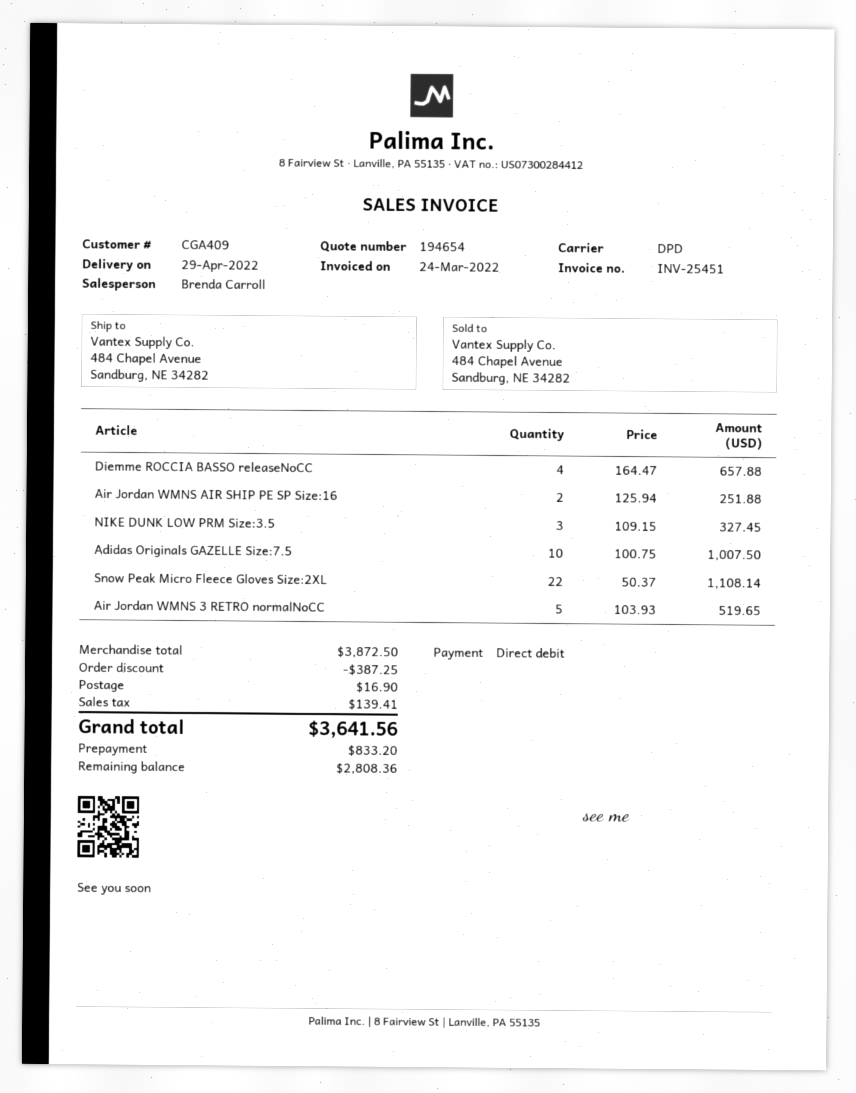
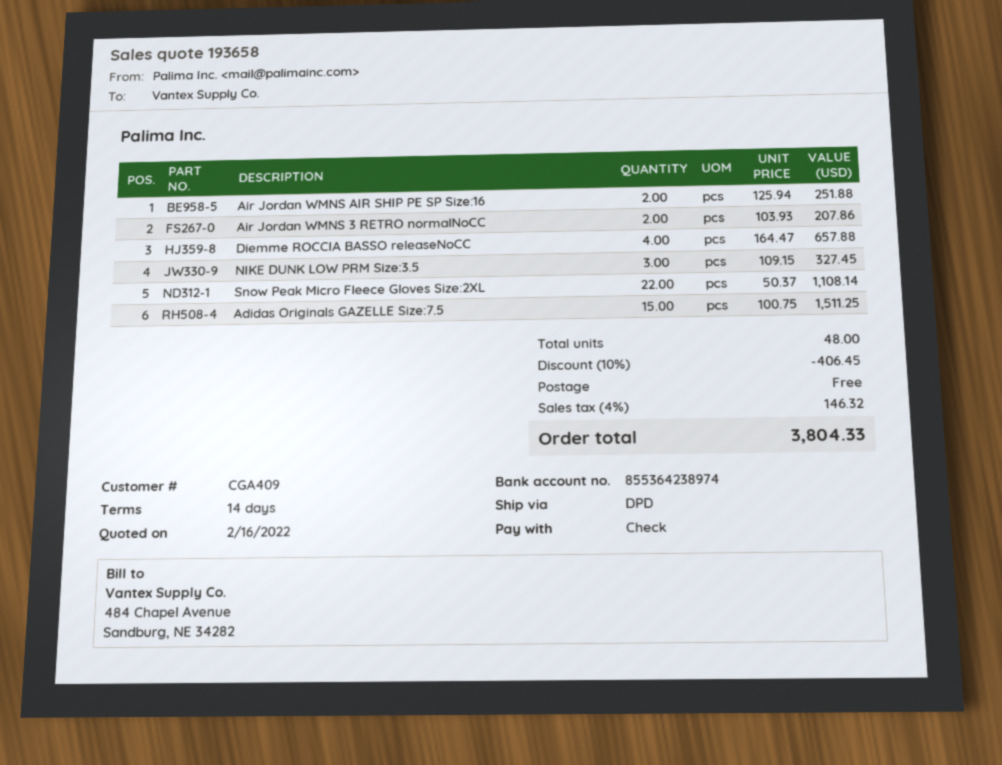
quote number: 194654 -> 193658
payment method: direct debit -> cheque
Adidas Originals GAZELLE Size:7.5: 10 x 100.75 = 1007.50 -> 15 x 100.75 = 1511.25
Air Jordan WMNS 3 RETRO normalNoCC: 5 x 103.93 = 519.65 -> 2 x 103.93 = 207.86
discount: 387.25 -> 406.45
shipping: 16.90 -> 0.00
tax: 139.41 -> 146.32
total: 3641.56 -> 3804.33

